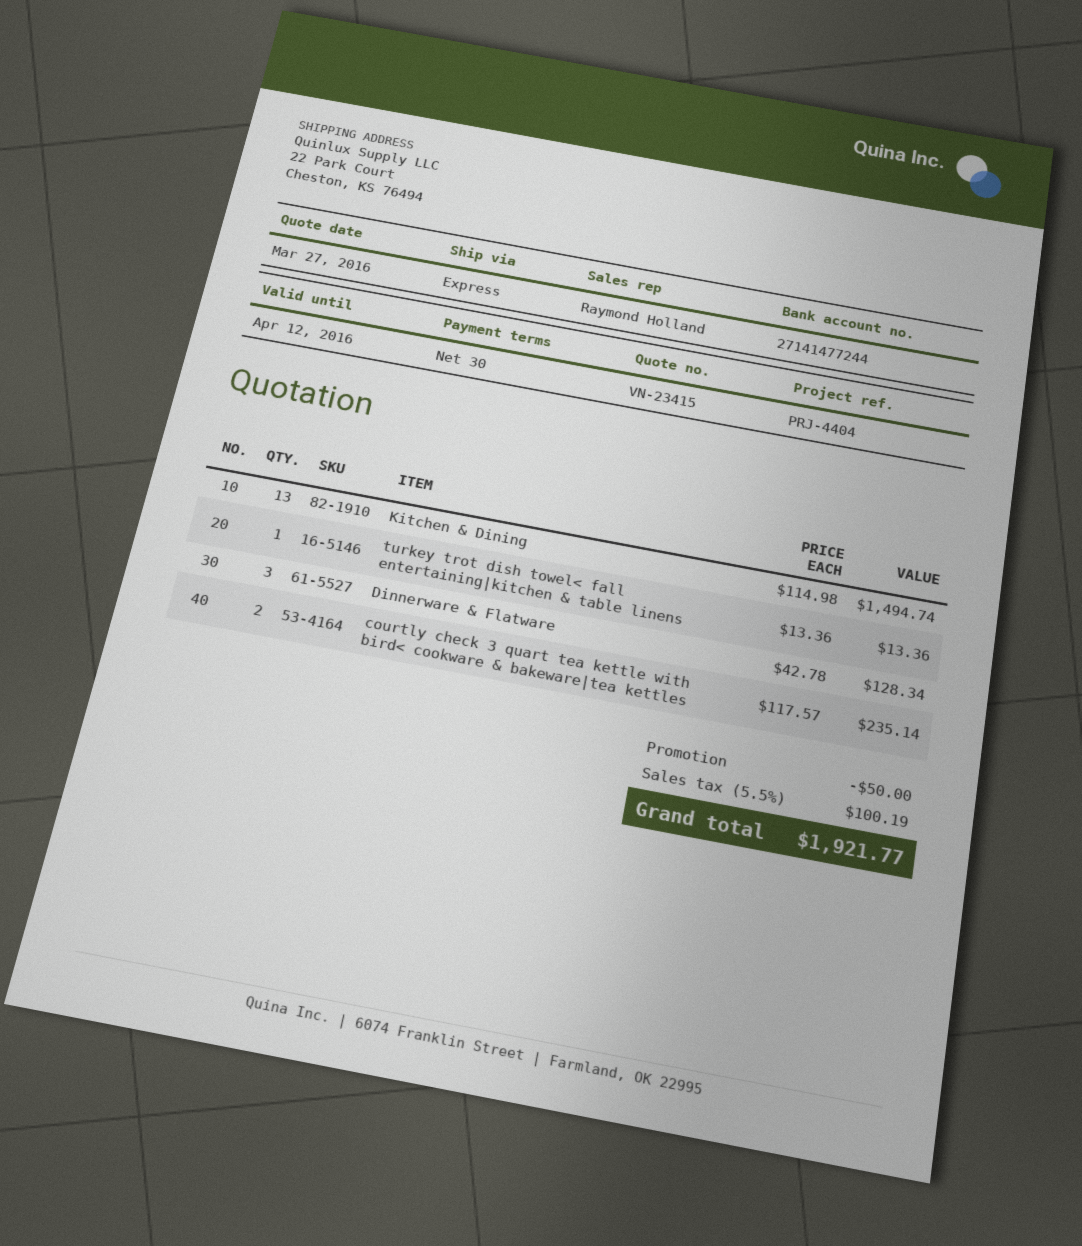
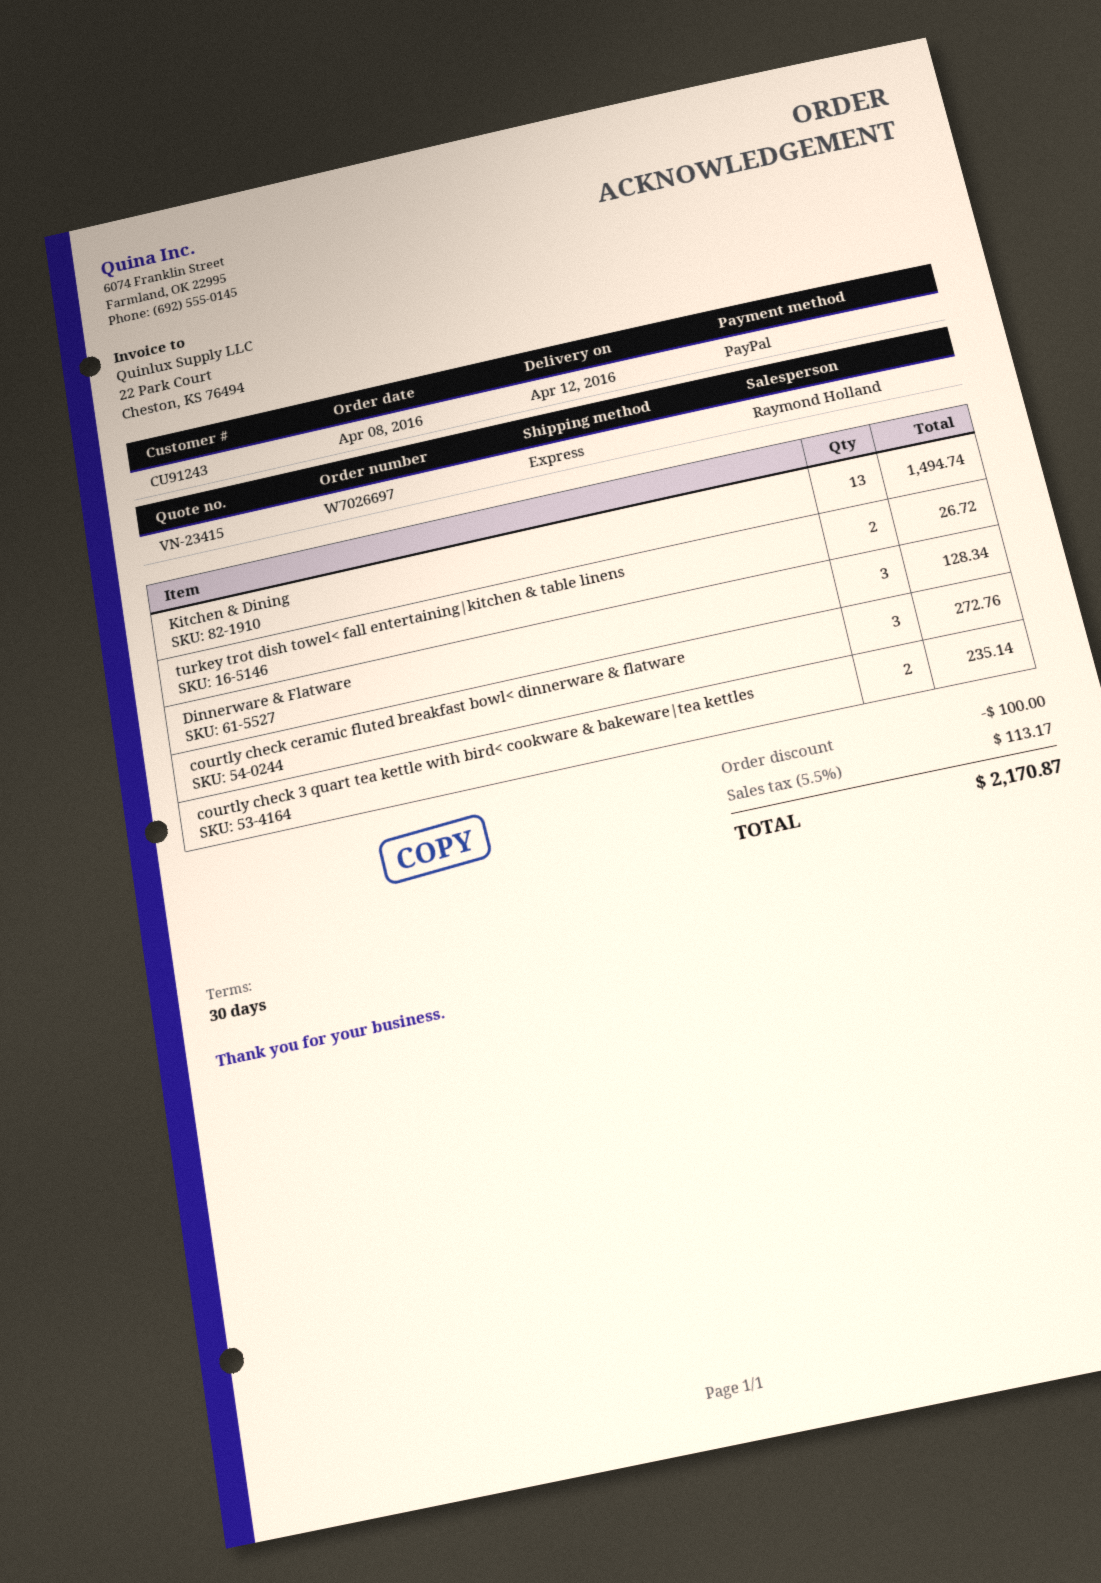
turkey trot dish towel< fall entertaining|kitchen & table linens: 1 for 13.36 -> 2 for 26.72
courtly check ceramic fluted breakfast bowl< dinnerware & flatware: none -> 3 for 272.76
discount: 50.00 -> 100.00
tax: 5.5% = 100.19 -> 5.5% = 113.17
total: 1921.77 -> 2170.87

